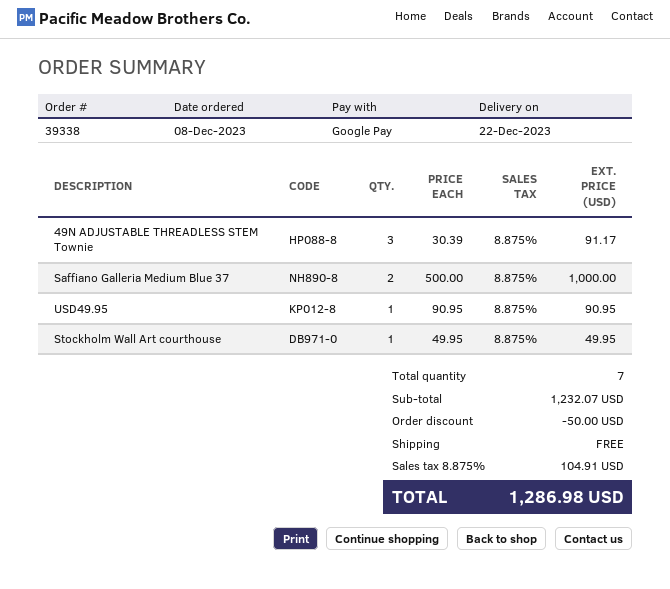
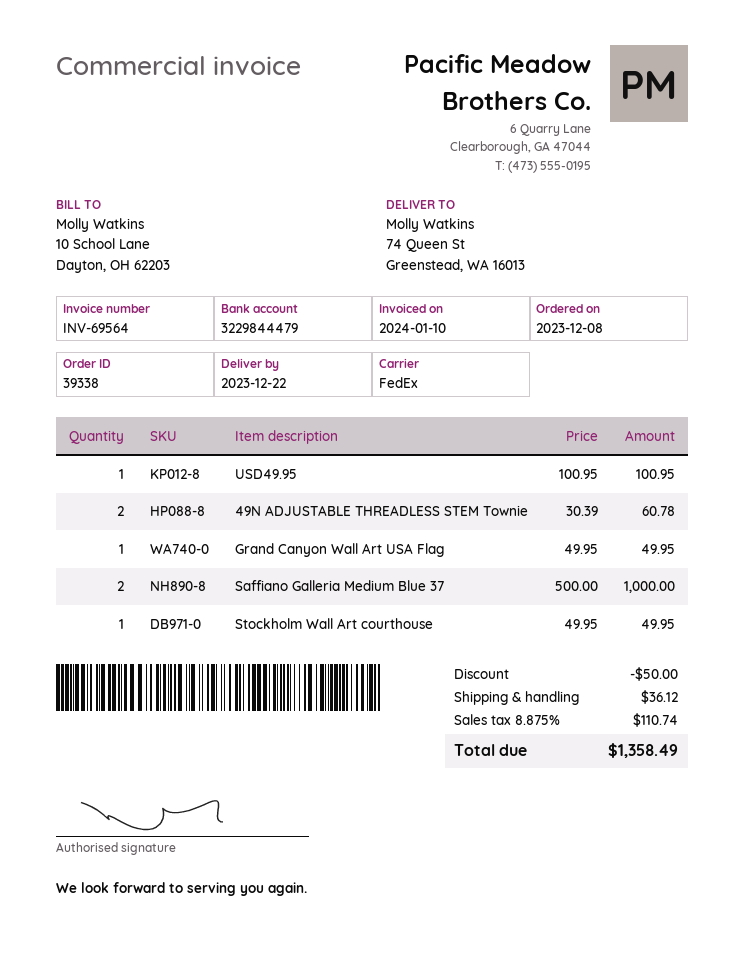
49N ADJUSTABLE THREADLESS STEM Townie: 3 x 30.39 = 91.17 -> 2 x 30.39 = 60.78
USD49.95: 1 x 90.95 = 90.95 -> 1 x 100.95 = 100.95
Grand Canyon Wall Art USA Flag: none -> 1 x 49.95 = 49.95
shipping: 0.00 -> 36.12
tax: 8.875% = 104.91 -> 8.875% = 110.74
total: 1286.98 -> 1358.49

